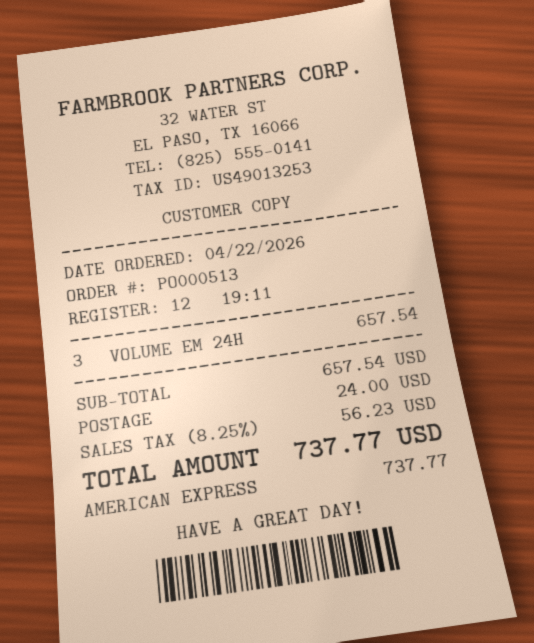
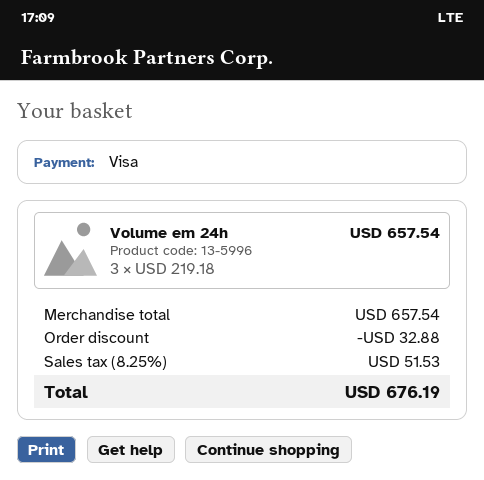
payment method: American Express -> Visa
discount: none -> 32.88
shipping: 24.00 -> none
tax: 8.25% = 56.23 -> 8.25% = 51.53
total: 737.77 -> 676.19

